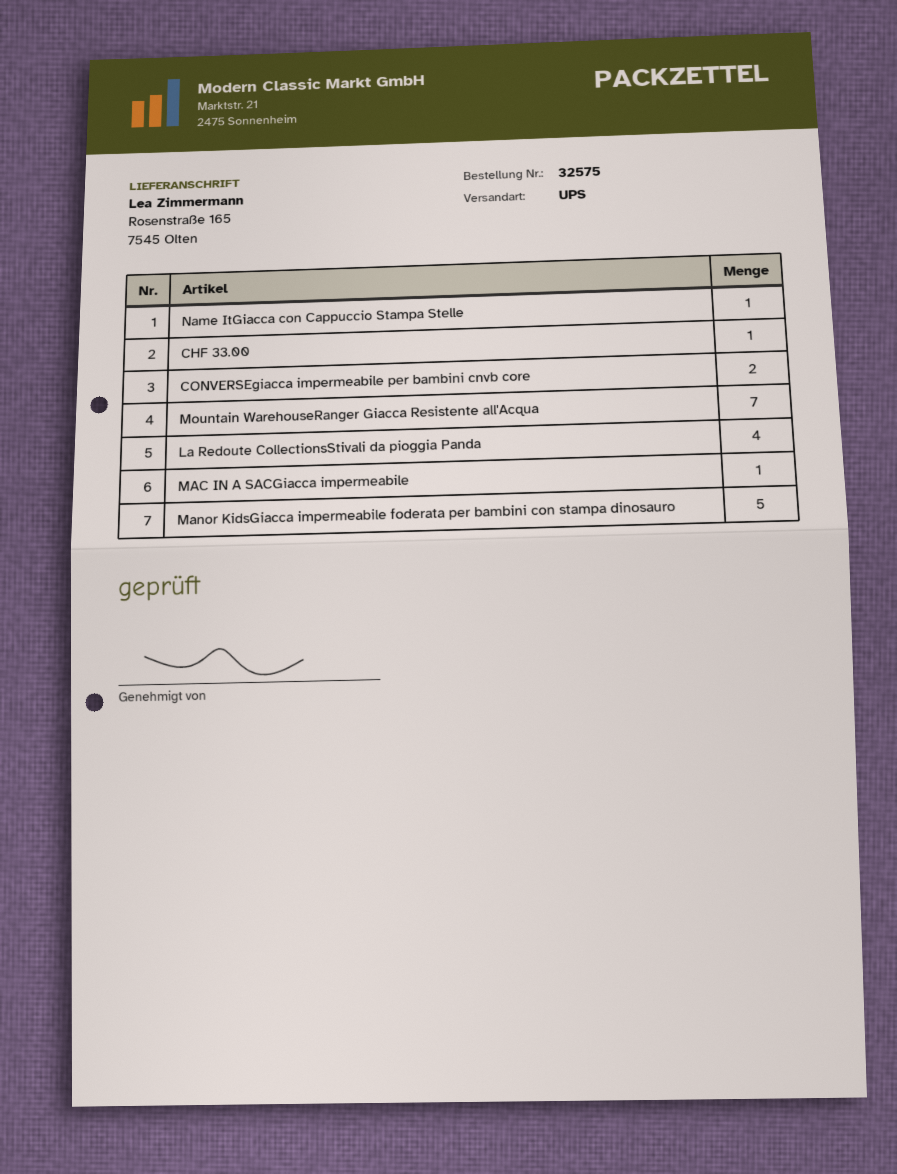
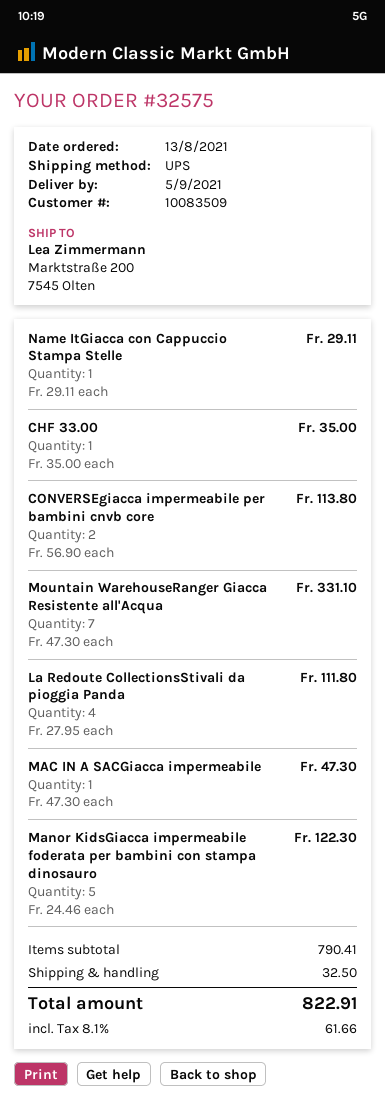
ship to: Rosenstraße 165, 7545 Olten -> Marktstraße 200, 7545 Olten

